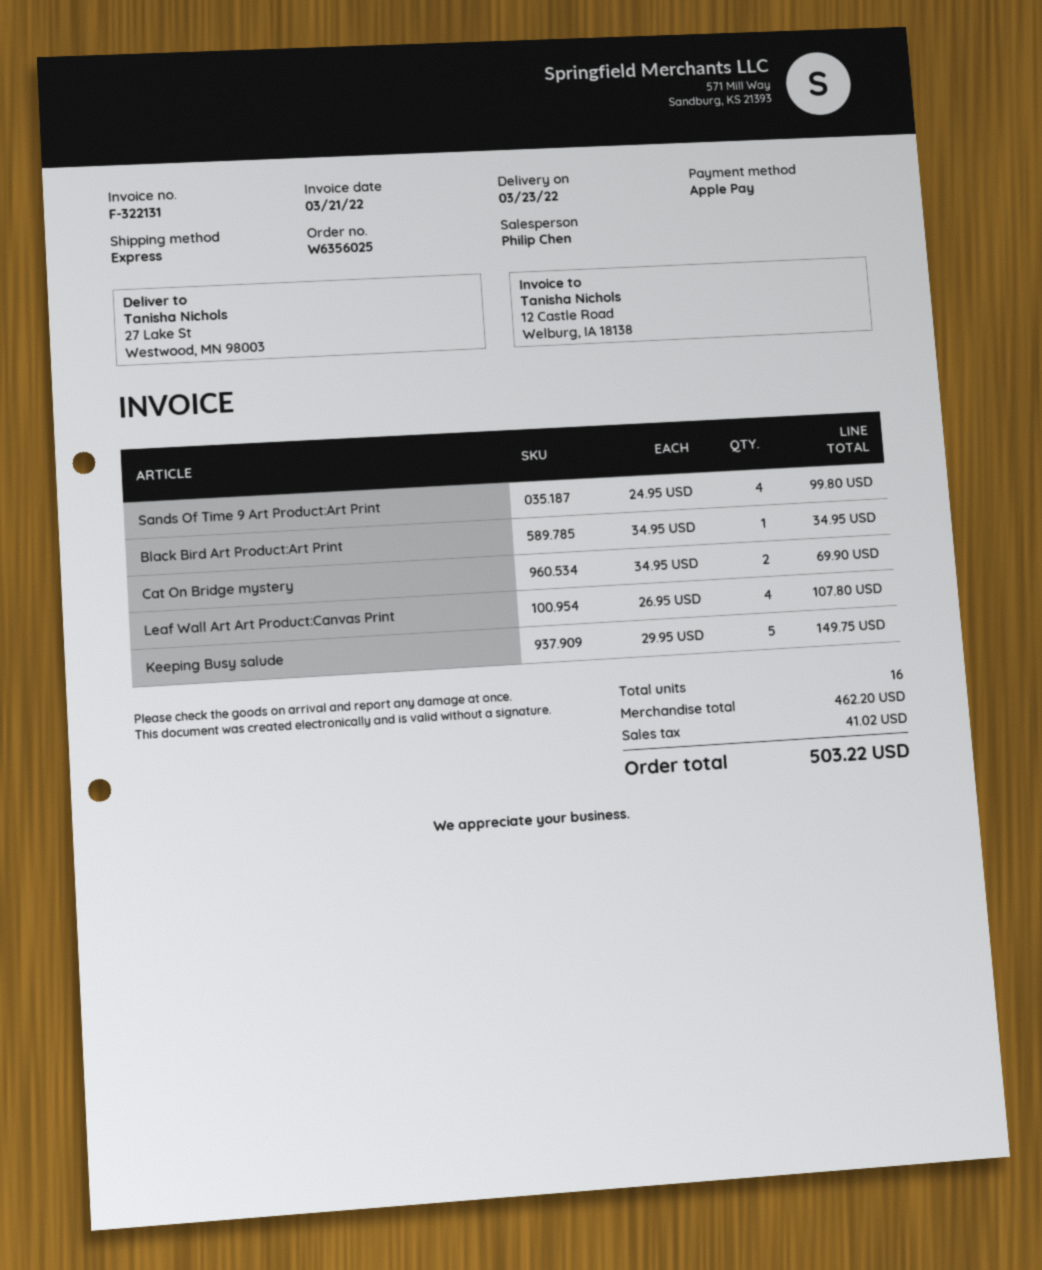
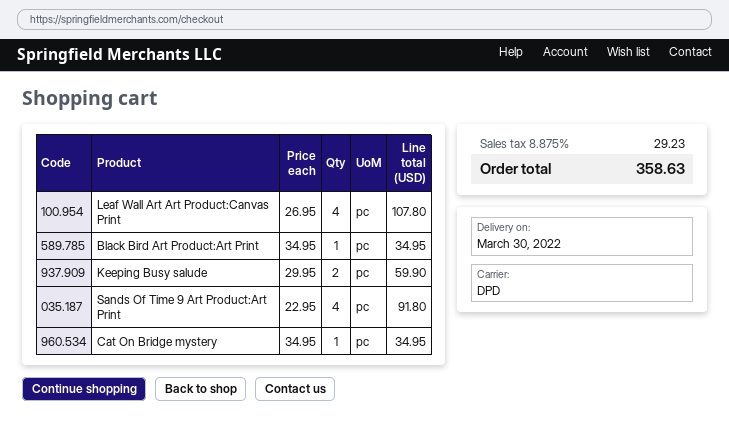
delivery date: 2022-03-23 -> 2022-03-30
shipping method: express -> DPD
Sands Of Time 9 Art Product:Art Print: 4 x 24.95 = 99.80 -> 4 x 22.95 = 91.80
Cat On Bridge mystery: 2 x 34.95 = 69.90 -> 1 x 34.95 = 34.95
Keeping Busy salude: 5 x 29.95 = 149.75 -> 2 x 29.95 = 59.90
tax: 41.02 -> 29.23
total: 503.22 -> 358.63

